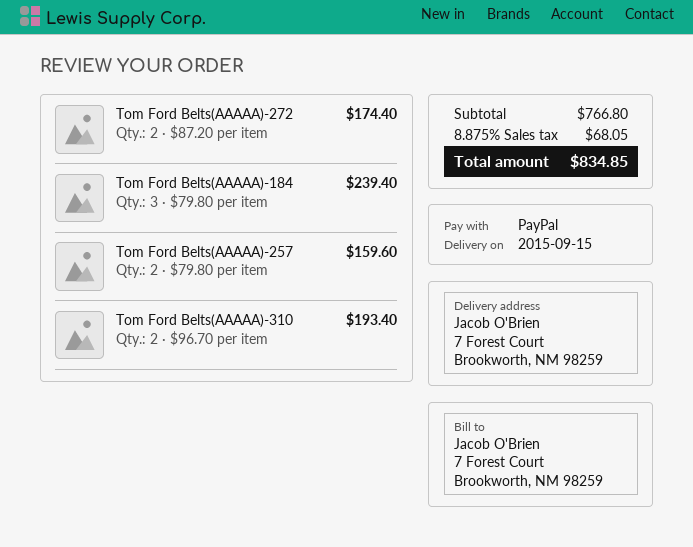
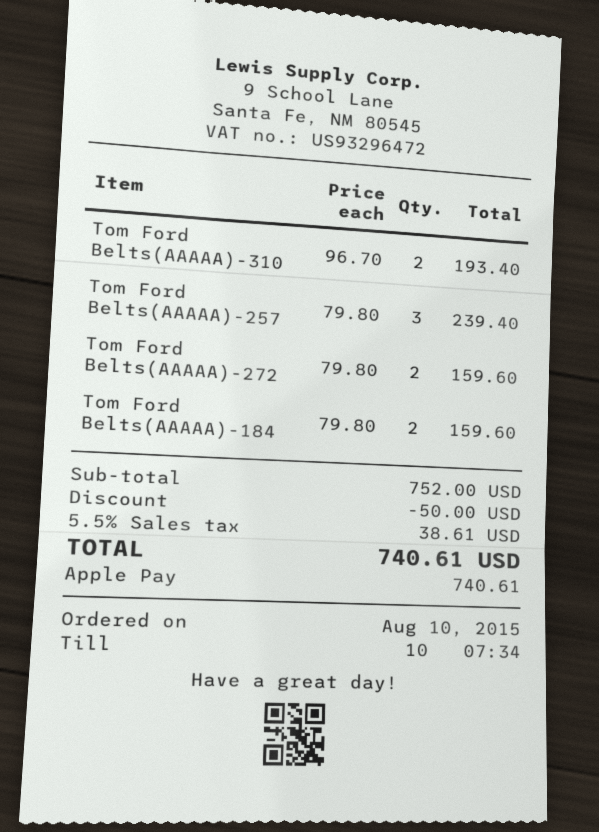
payment method: PayPal -> Apple Pay
Tom Ford Belts(AAAAA)-272: 2 x 87.20 = 174.40 -> 2 x 79.80 = 159.60
Tom Ford Belts(AAAAA)-184: 3 x 79.80 = 239.40 -> 2 x 79.80 = 159.60
Tom Ford Belts(AAAAA)-257: 2 x 79.80 = 159.60 -> 3 x 79.80 = 239.40
subtotal: 766.80 -> 752.00
discount: none -> 50.00
tax: 8.875% = 68.05 -> 5.5% = 38.61
total: 834.85 -> 740.61

